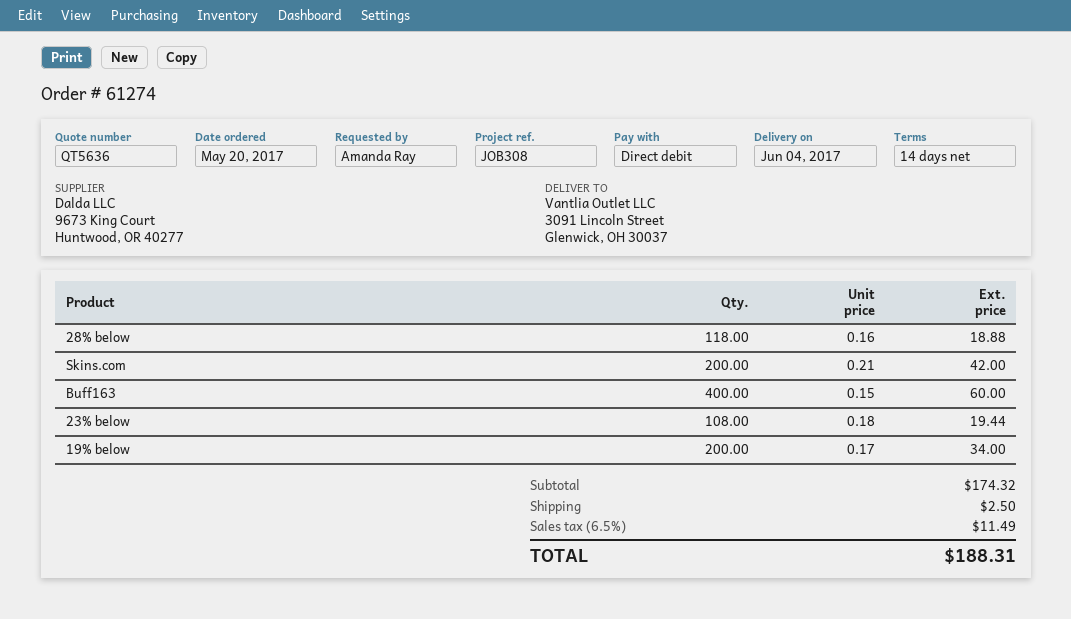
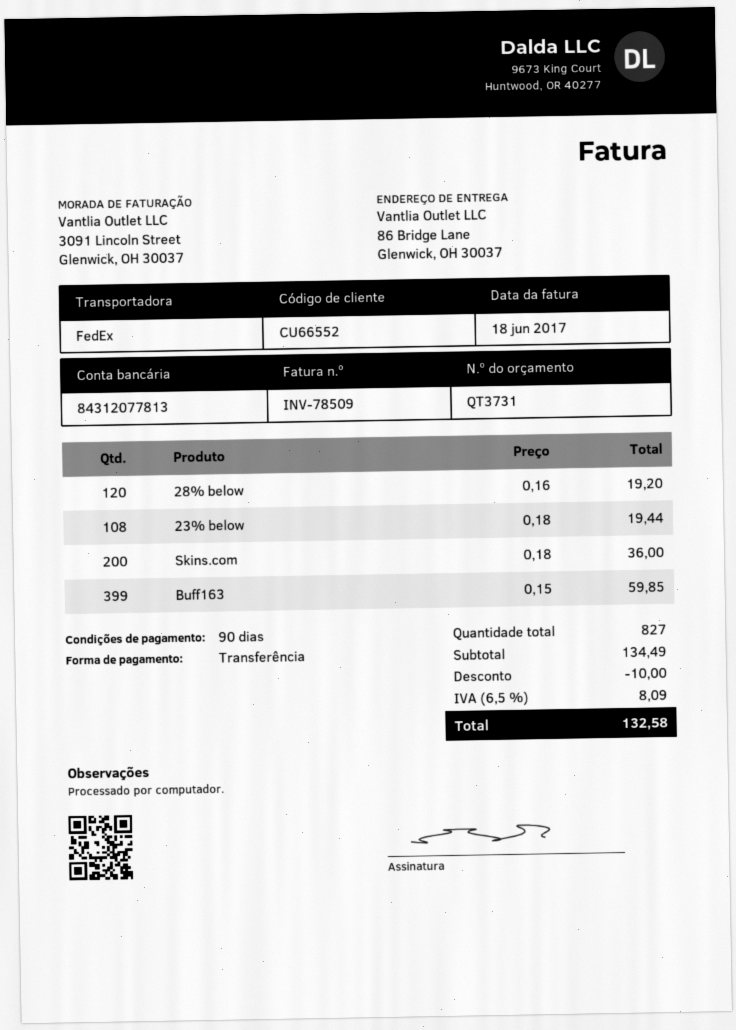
quote number: QT5636 -> QT3731
payment terms: 14 days -> 90 days
payment method: direct debit -> bank transfer
ship to: 3091 Lincoln Street, Glenwick, OH 30037 -> 86 Bridge Lane, Glenwick, OH 30037
28% below: 118 x 0.16 = 18.88 -> 120 x 0.16 = 19.20
Skins.com: 200 x 0.21 = 42.00 -> 200 x 0.18 = 36.00
Buff163: 400 x 0.15 = 60.00 -> 399 x 0.15 = 59.85
19% below: 200 x 0.17 = 34.00 -> none
subtotal: 174.32 -> 134.49
discount: none -> 10.00
shipping: 2.50 -> none
tax: 6.5% = 11.49 -> 6.5% = 8.09
total: 188.31 -> 132.58

